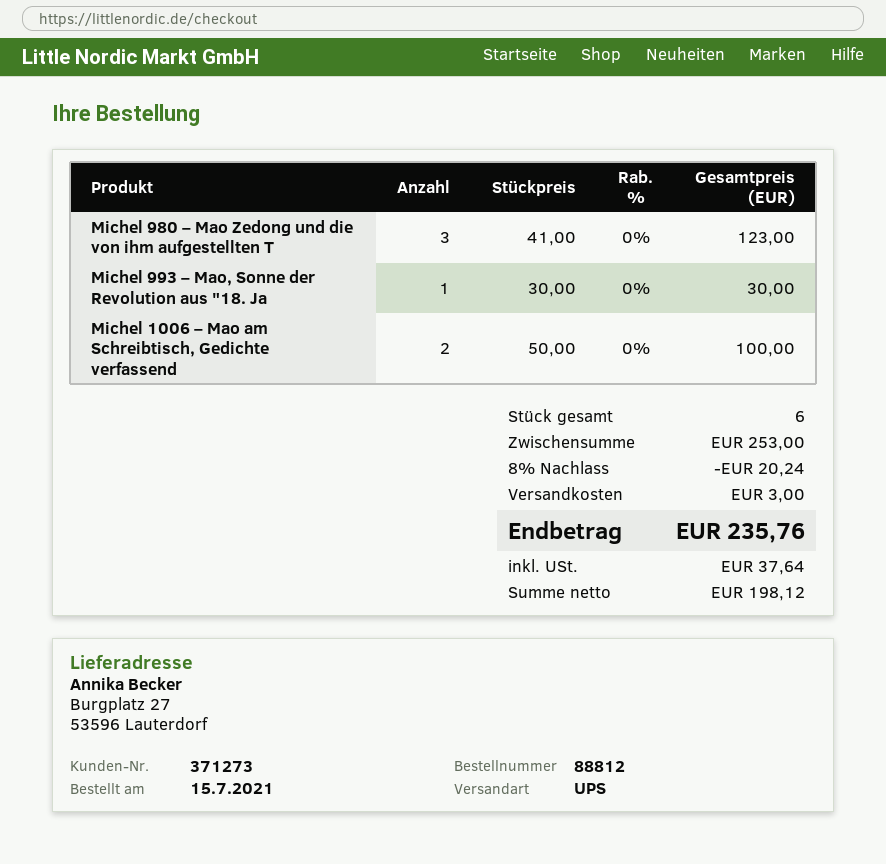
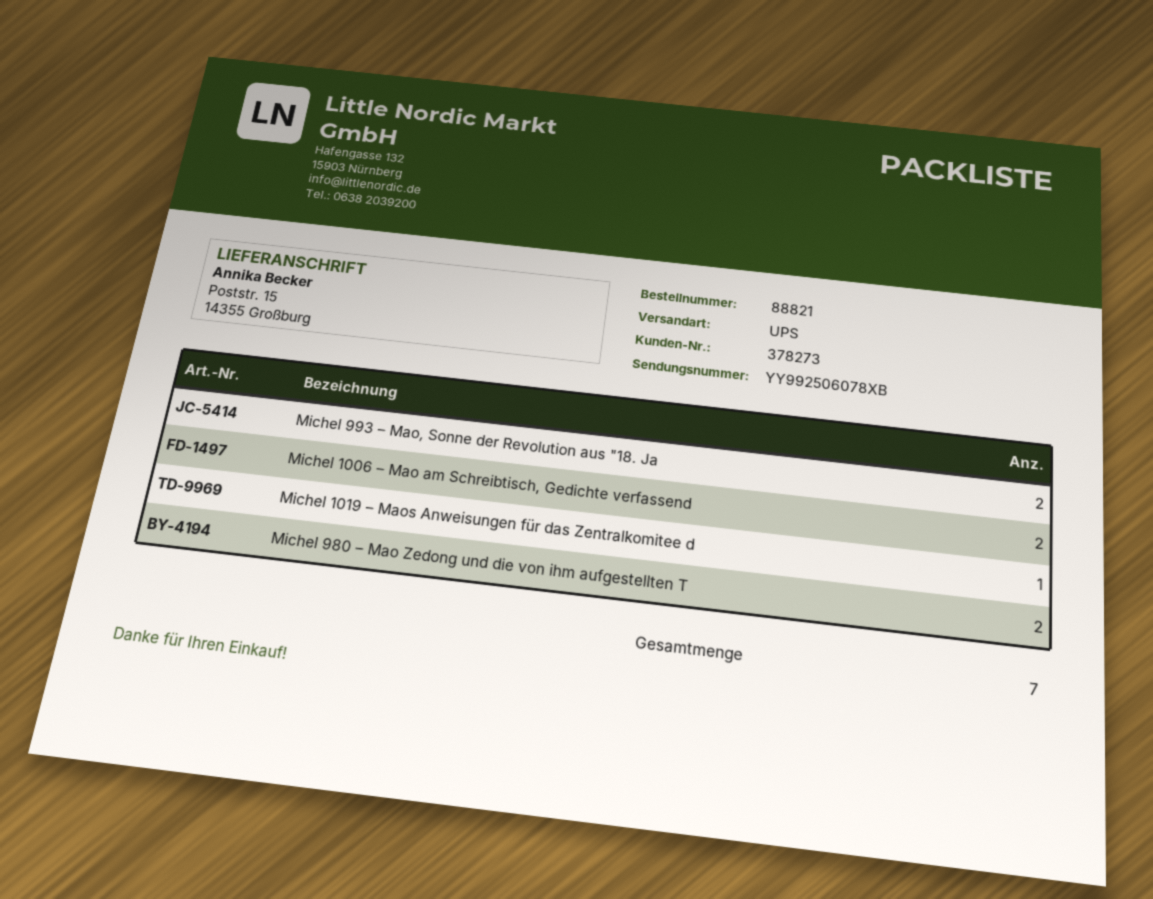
order number: 88812 -> 88821
customer number: 371273 -> 378273
ship to: Burgplatz 27, 53596 Lauterdorf -> Poststr. 15, 14355 Großburg
Michel 980 – Mao Zedong und die von ihm aufgestellten T: 3 -> 2
Michel 993 – Mao, Sonne der Revolution aus "18. Ja: 1 -> 2
Michel 1019 – Maos Anweisungen für das Zentralkomitee d: none -> 1
total quantity: 6 -> 7

